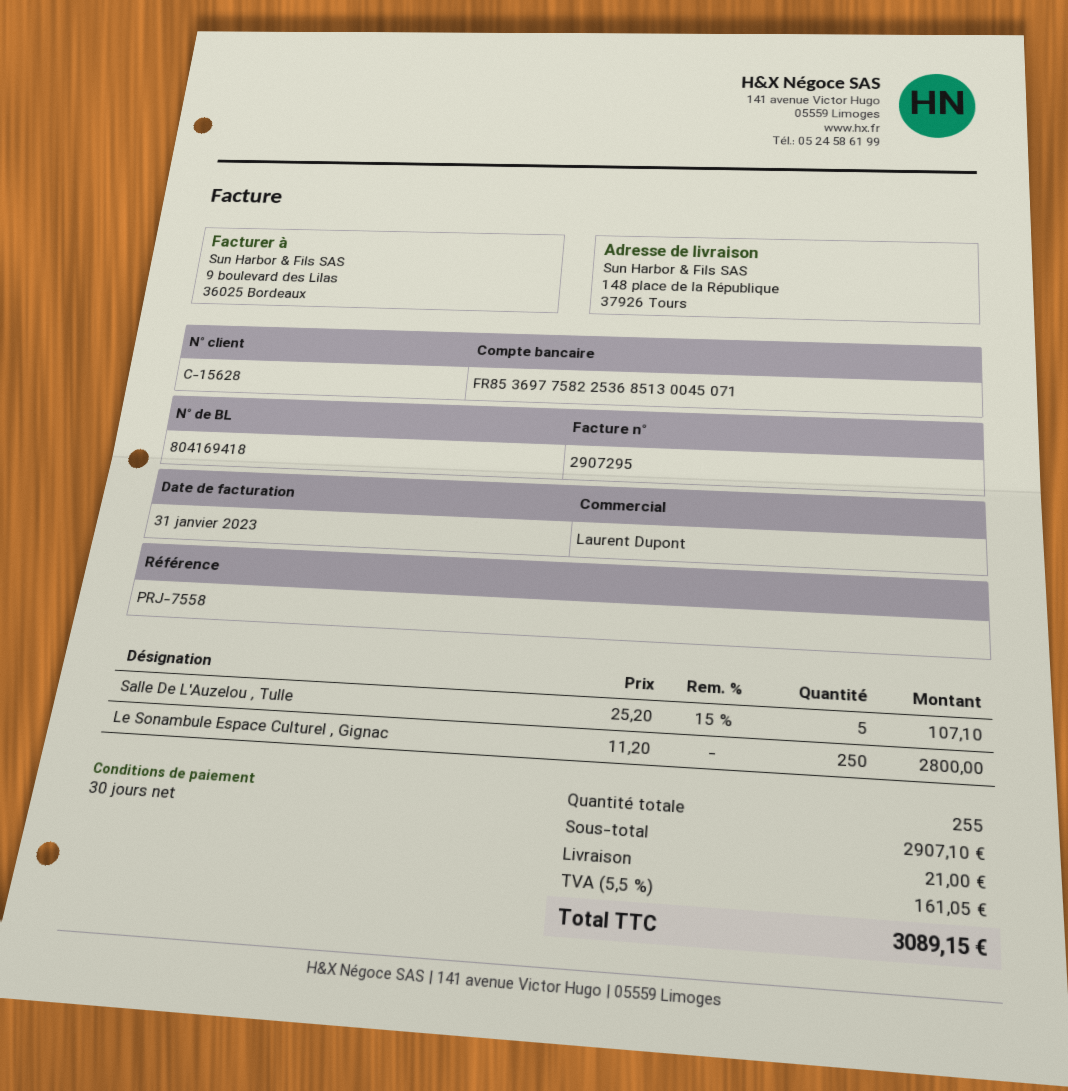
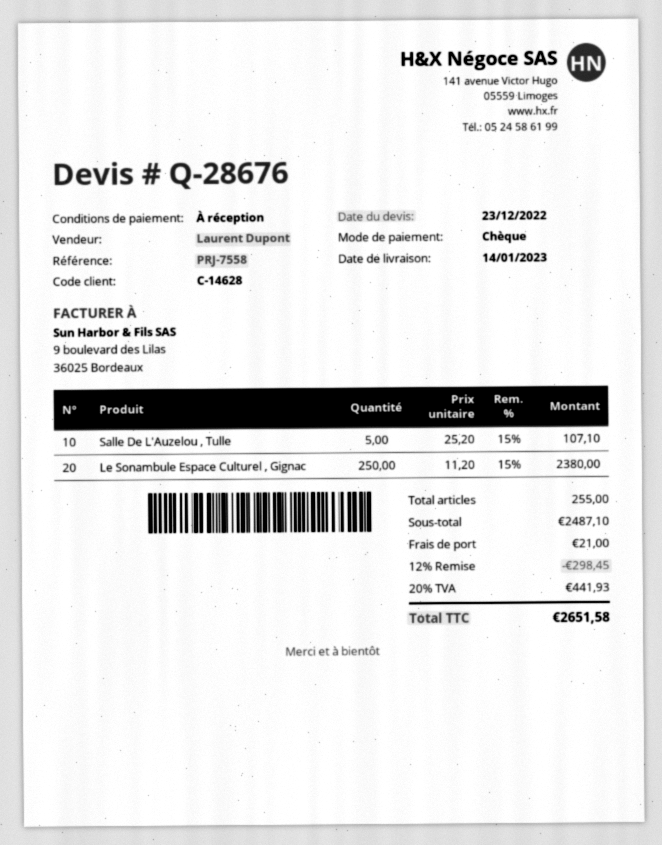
payment terms: 30 days -> on receipt
customer number: C-15628 -> C-14628
Le Sonambule Espace Culturel , Gignac: 250 x 11.20 = 2800.00 -> 250 x 11.20 - 15% = 2380.00
subtotal: 2907.10 -> 2487.10
discount: none -> 12% = 298.45
tax: 5.5% = 161.05 -> 20% = 441.93
total: 3089.15 -> 2651.58

